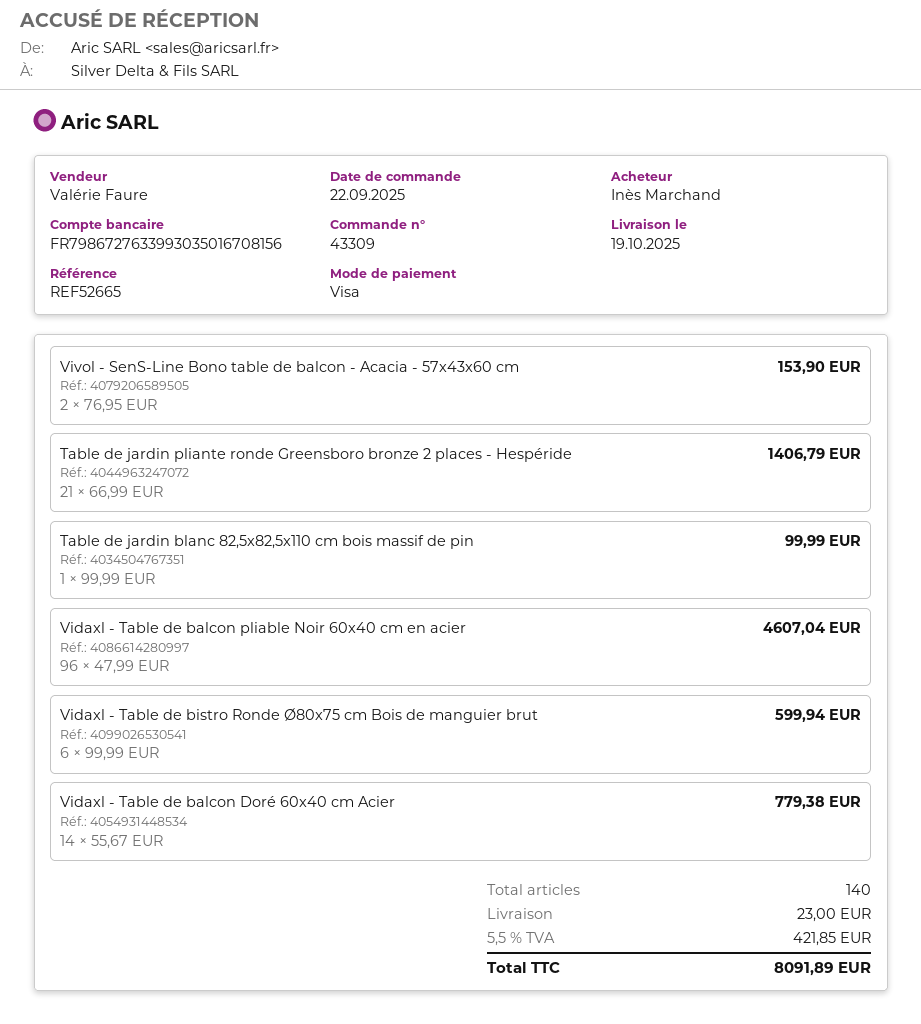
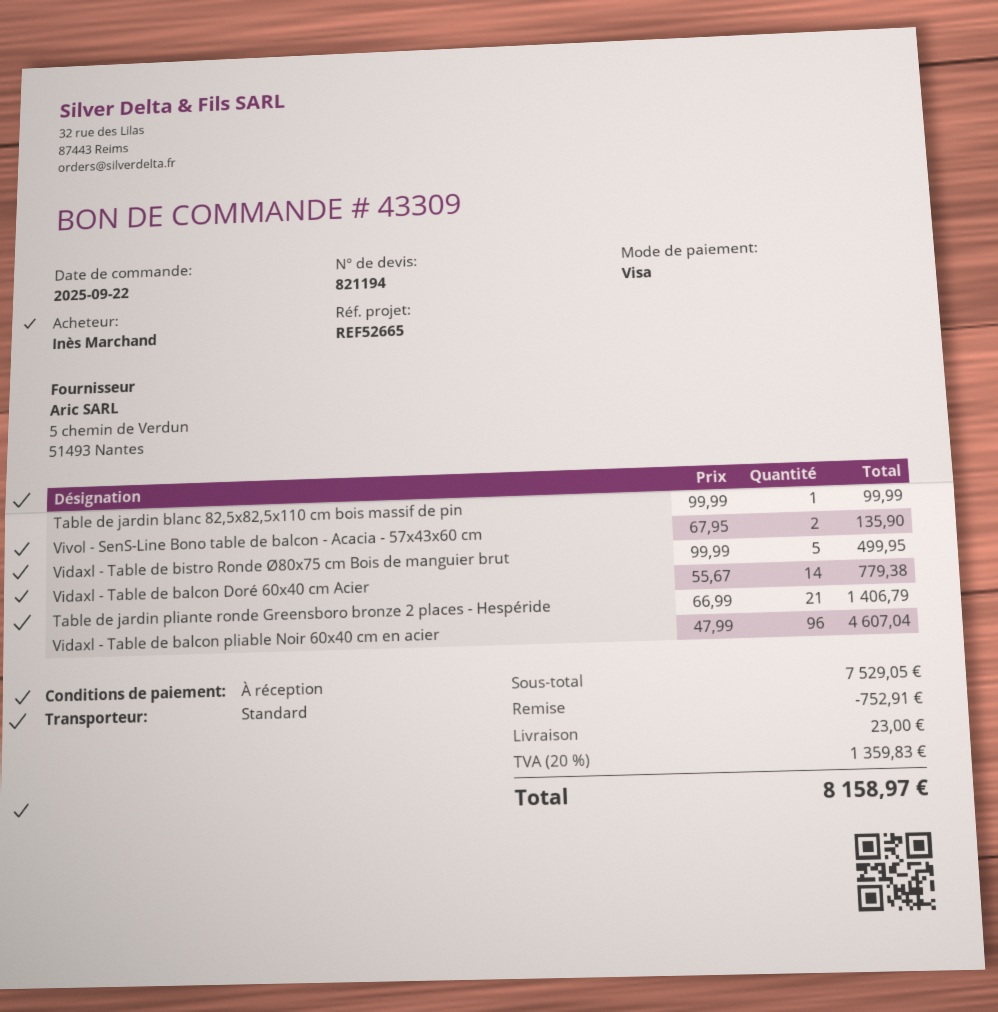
Vivol - SenS-Line Bono table de balcon - Acacia - 57x43x60 cm: 2 x 76.95 = 153.90 -> 2 x 67.95 = 135.90
Vidaxl - Table de bistro Ronde Ø80x75 cm Bois de manguier brut: 6 x 99.99 = 599.94 -> 5 x 99.99 = 499.95
discount: none -> 752.91
tax: 5.5% = 421.85 -> 20% = 1359.83
total: 8091.89 -> 8158.97

